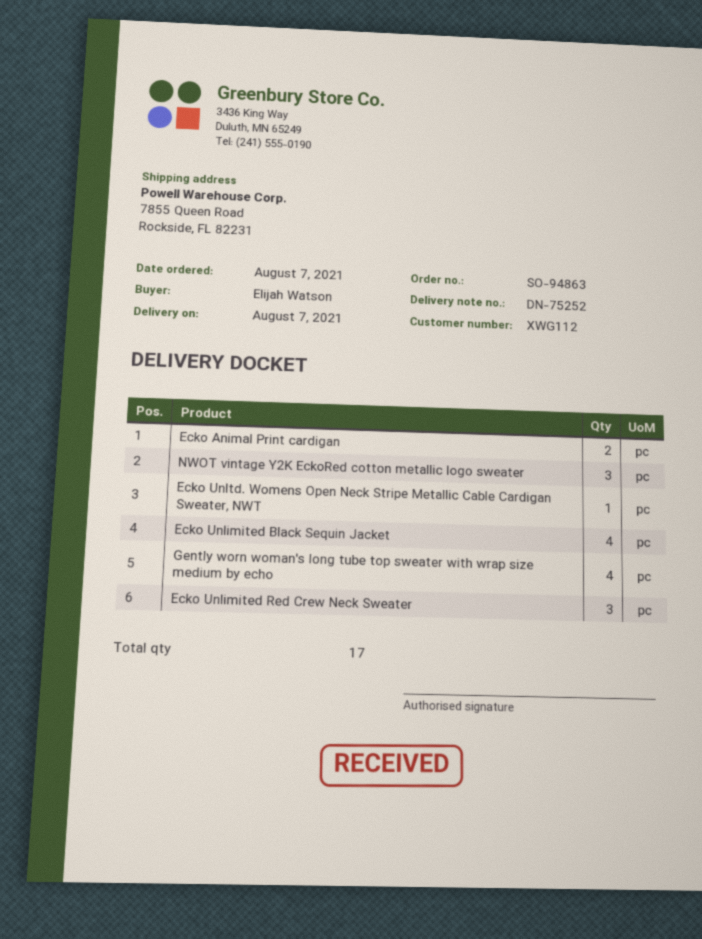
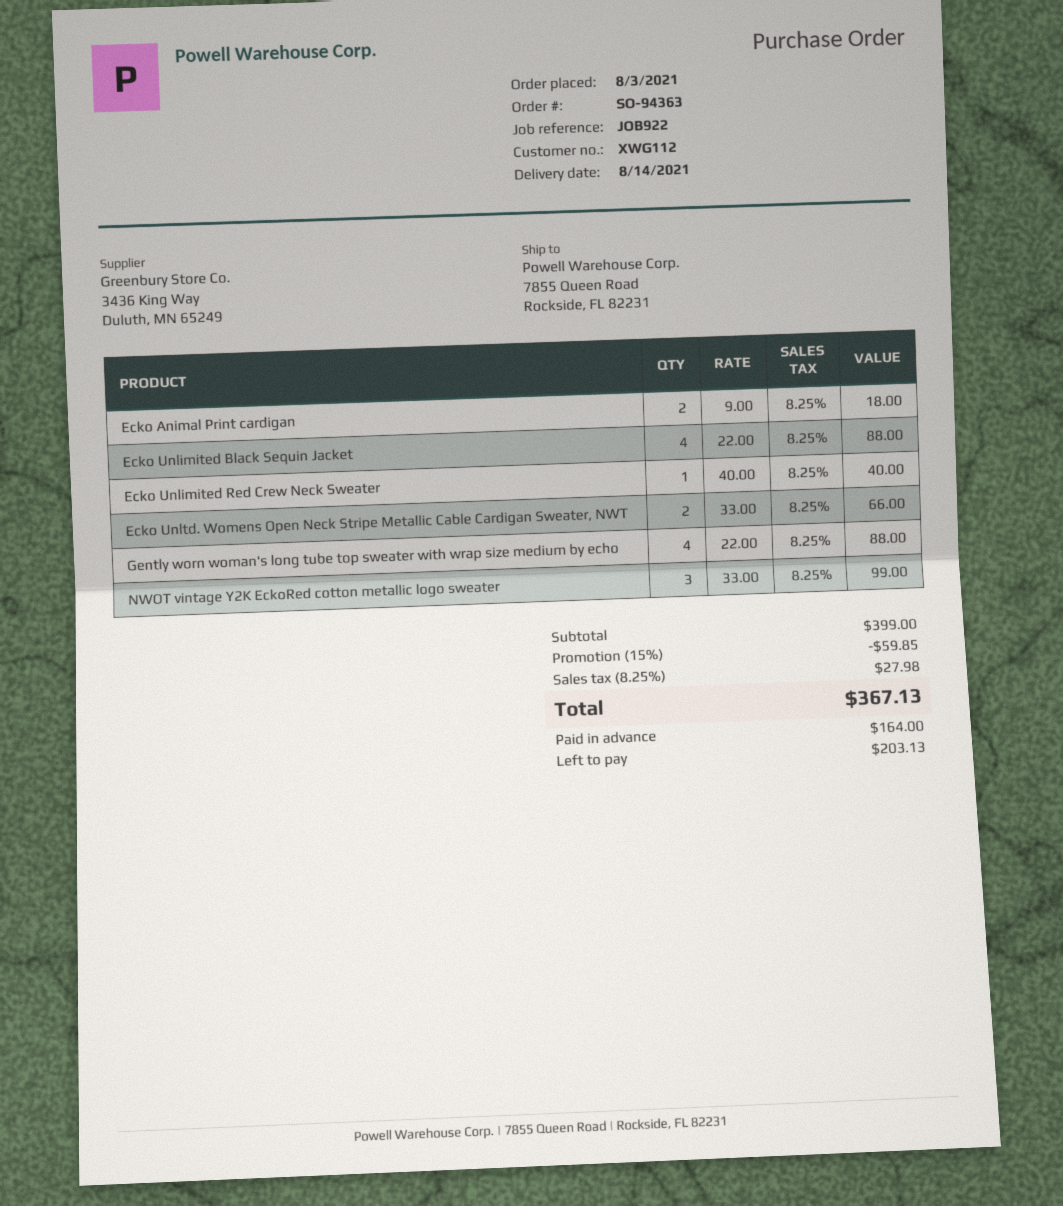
order number: SO-94863 -> SO-94363
order date: 2021-08-07 -> 2021-08-03
delivery date: 2021-08-07 -> 2021-08-14
Ecko Unltd. Womens Open Neck Stripe Metallic Cable Cardigan Sweater, NWT: 1 -> 2
Ecko Unlimited Red Crew Neck Sweater: 3 -> 1

